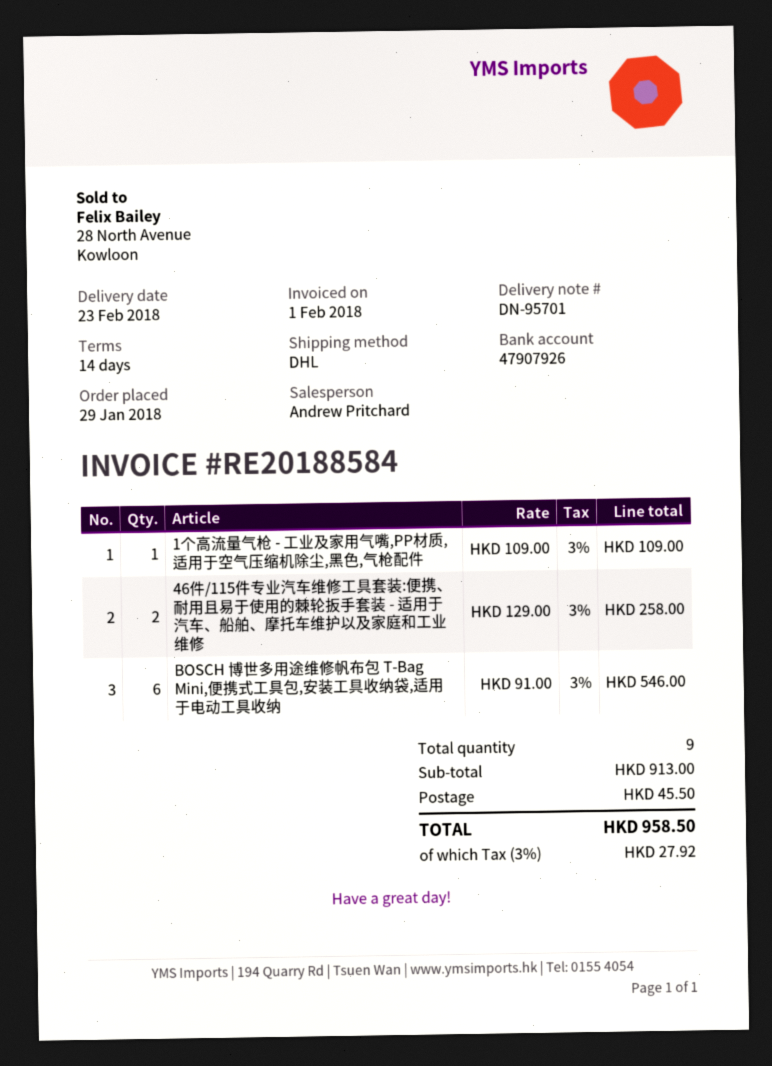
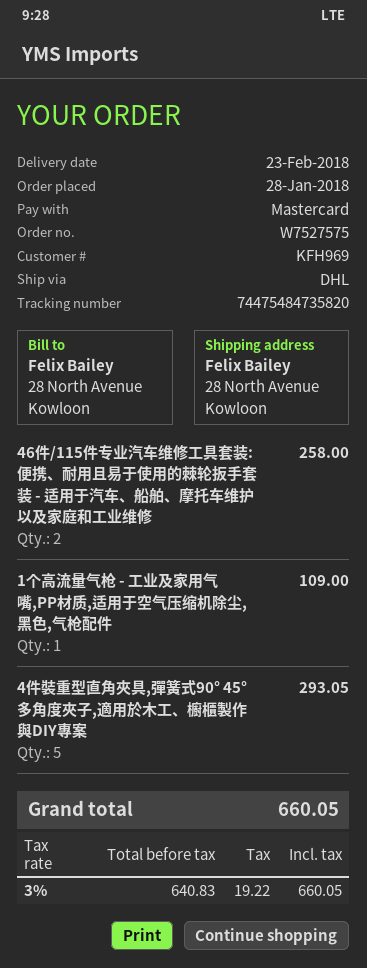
order date: 2018-01-29 -> 2018-01-28
BOSCH 博世多用途维修帆布包 T-Bag Mini,便携式工具包,安装工具收纳袋,适用于电动工具收纳: 6 for 546.00 -> none
4件裝重型直角夾具,彈簧式90° 45°多角度夾子,適用於木工、櫥櫃製作與DIY專案: none -> 5 for 293.05
shipping: 45.50 -> none
tax: 3% = 27.92 -> 3% = 19.22
total: 958.50 -> 660.05

